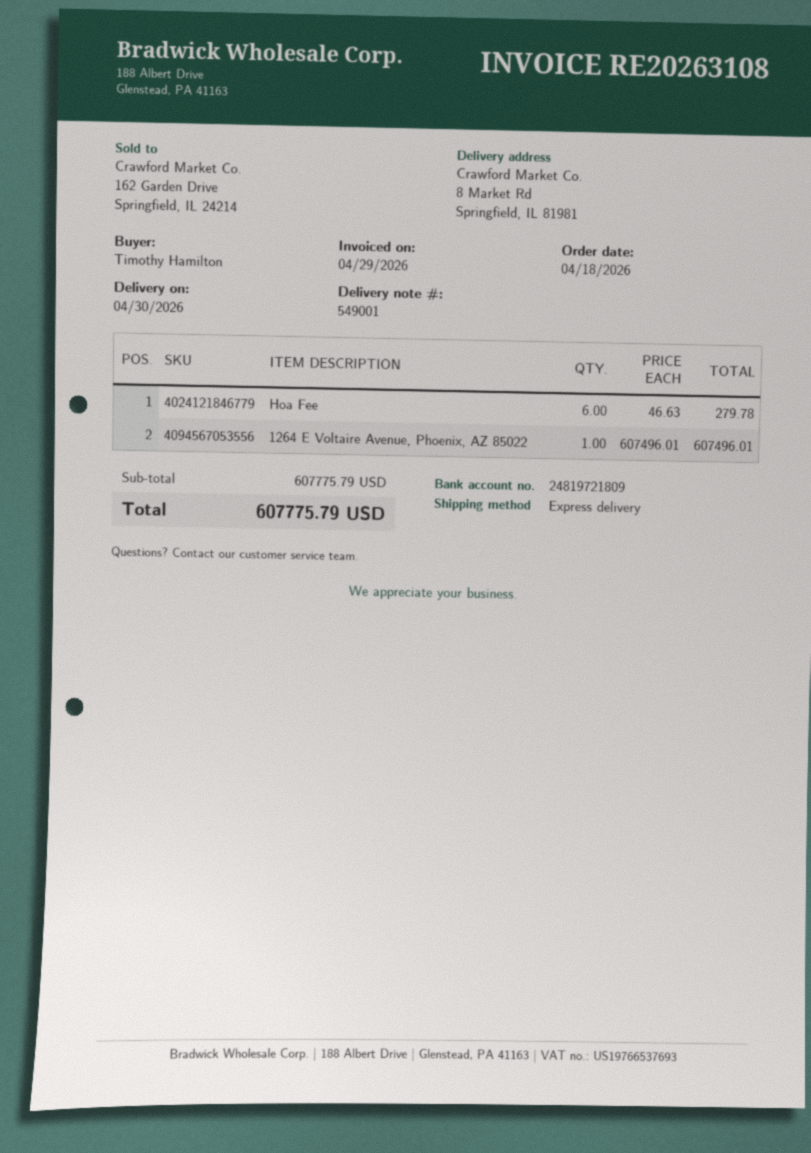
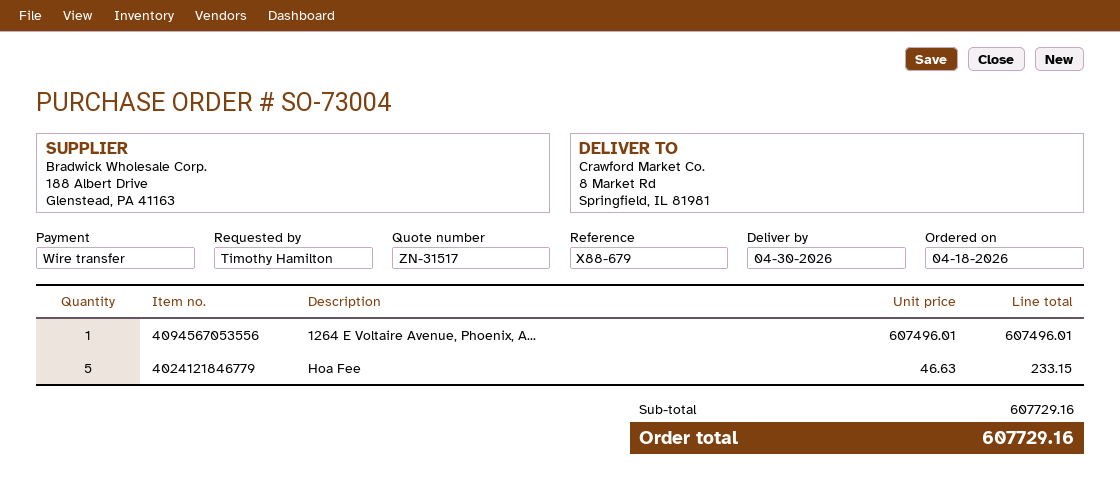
Hoa Fee: 6 x 46.63 = 279.78 -> 5 x 46.63 = 233.15
subtotal: 607775.79 -> 607729.16
total: 607775.79 -> 607729.16

